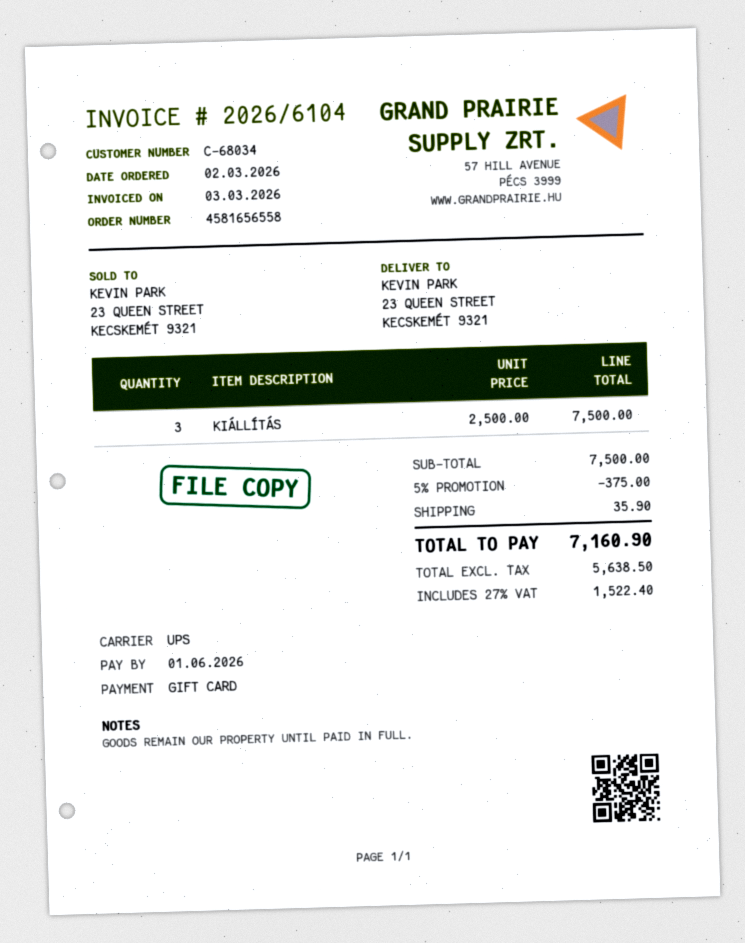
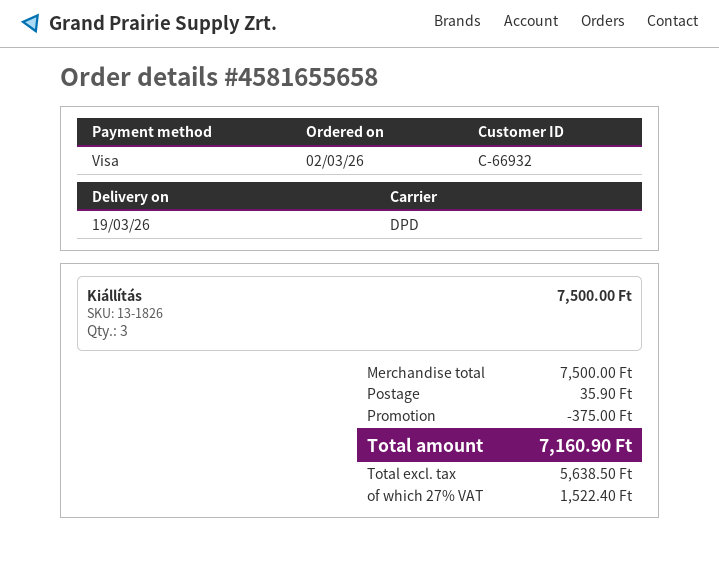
order number: 4581656558 -> 4581655658
customer number: C-68034 -> C-66932
payment method: gift card -> Visa
shipping method: UPS -> DPD

